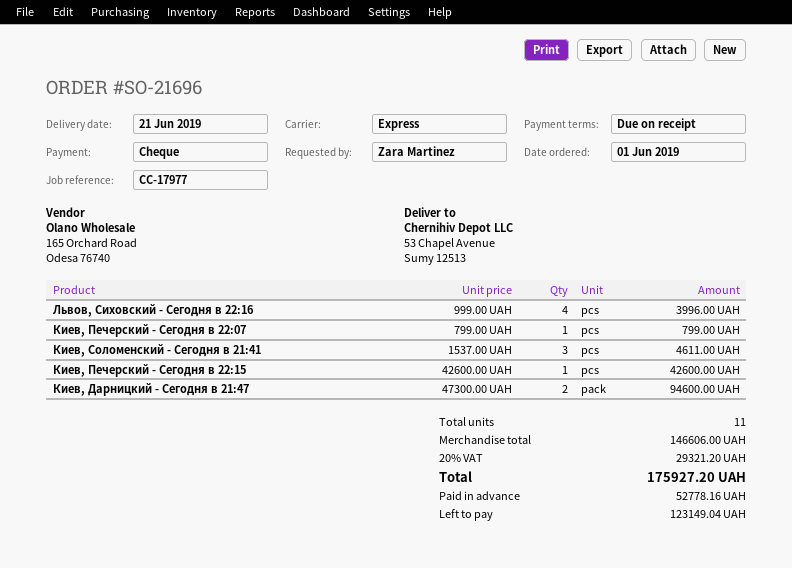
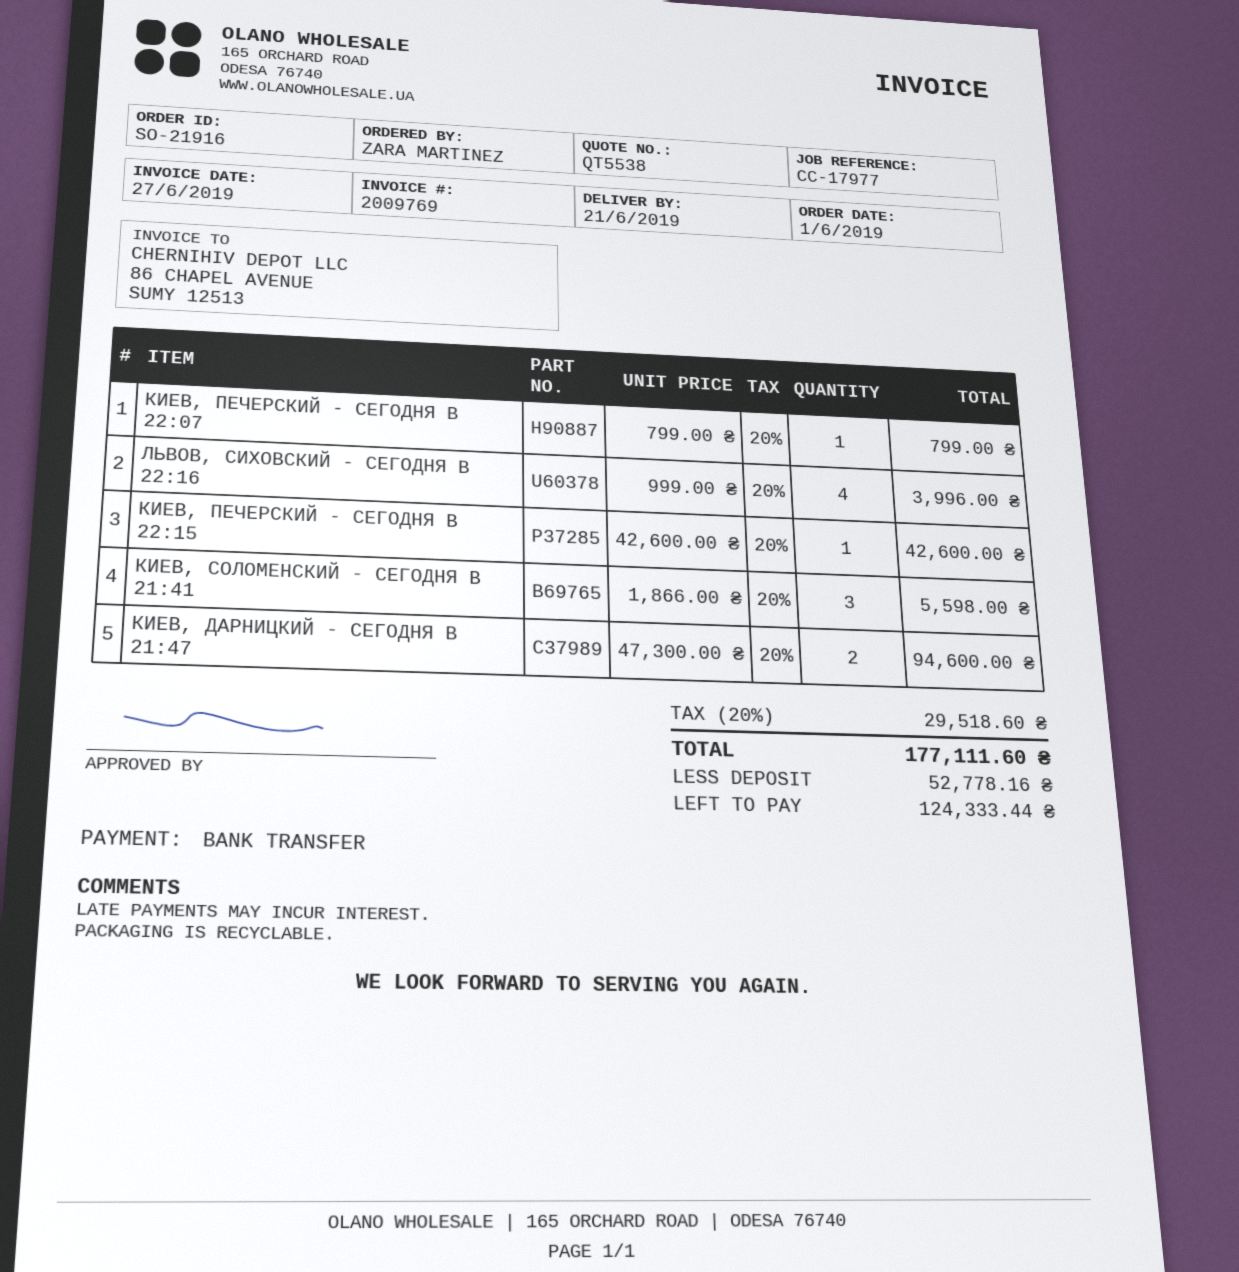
order number: SO-21696 -> SO-21916
payment method: cheque -> bank transfer
Киев, Соломенский - Сегодня в 21:41: 3 x 1537.00 = 4611.00 -> 3 x 1866.00 = 5598.00
tax: 20% = 29321.20 -> 20% = 29518.60
total: 175927.20 -> 177111.60
balance: 123149.04 -> 124333.44

